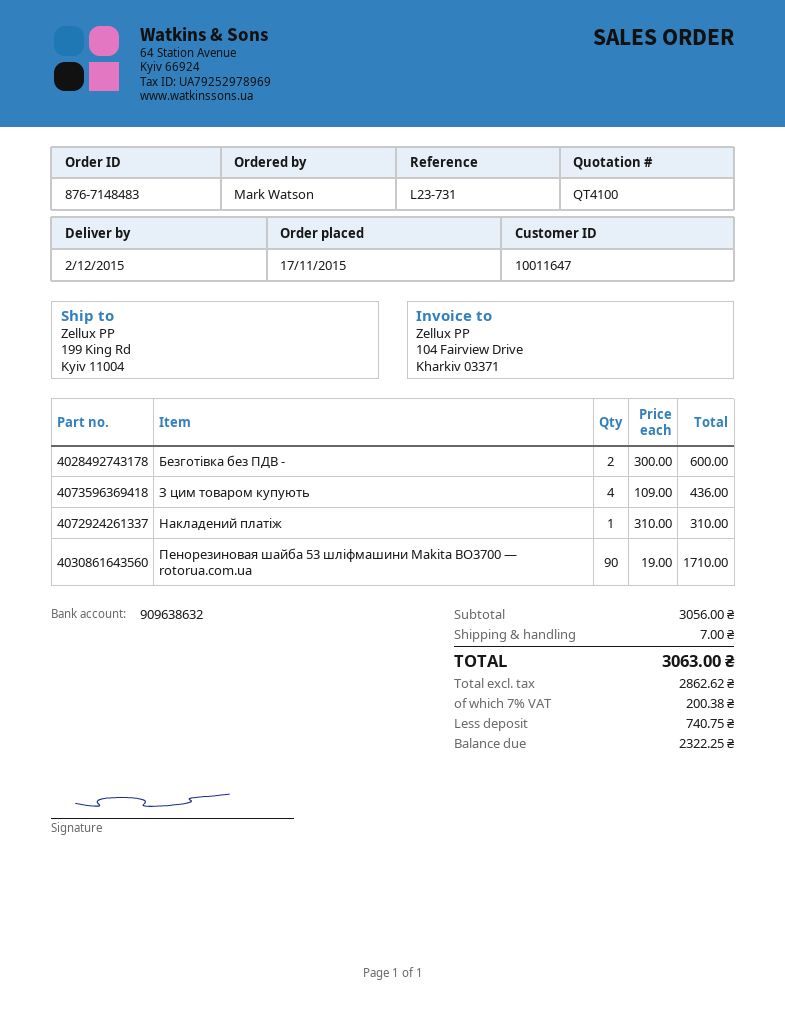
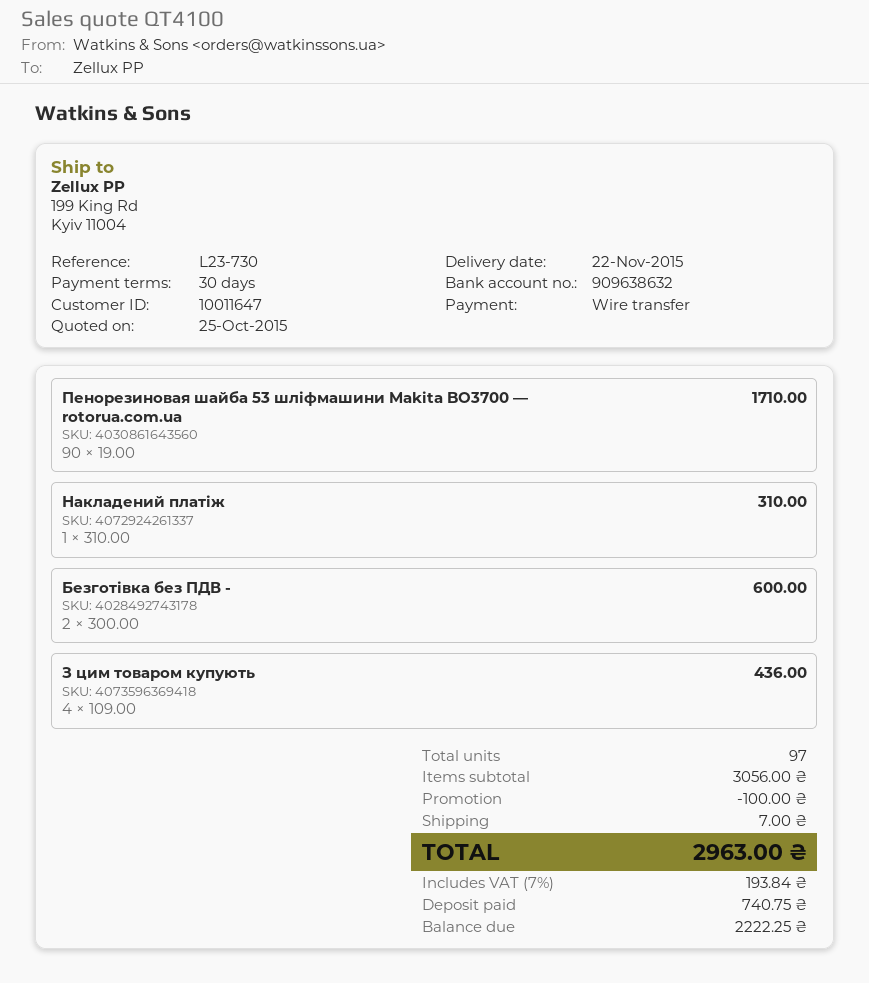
delivery date: 2015-12-02 -> 2015-11-22
reference: L23-731 -> L23-730
discount: none -> 100.00
tax: 7% = 200.38 -> 7% = 193.84
total: 3063.00 -> 2963.00
balance: 2322.25 -> 2222.25

